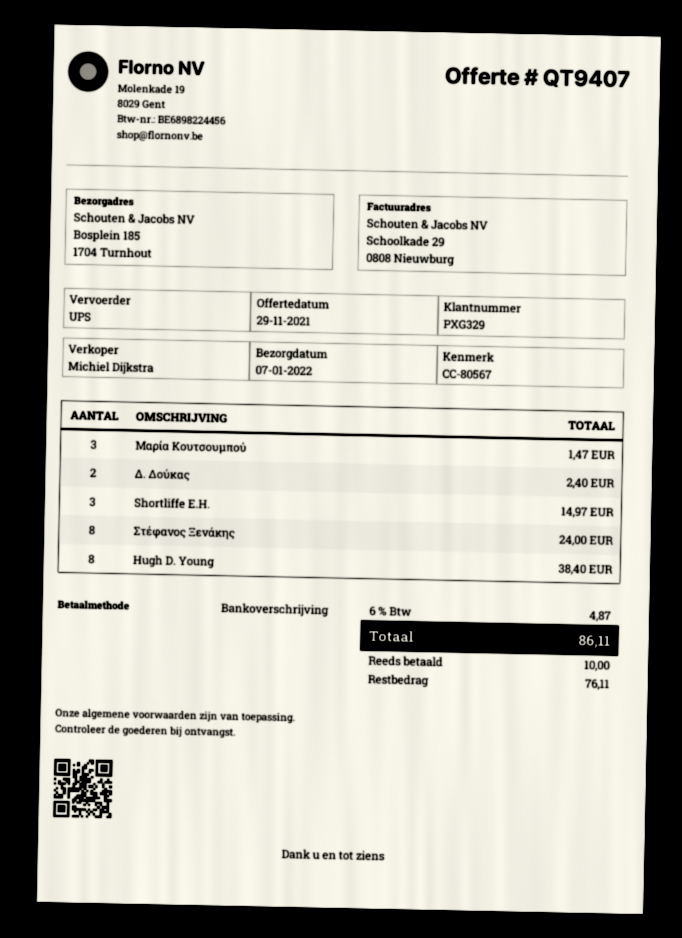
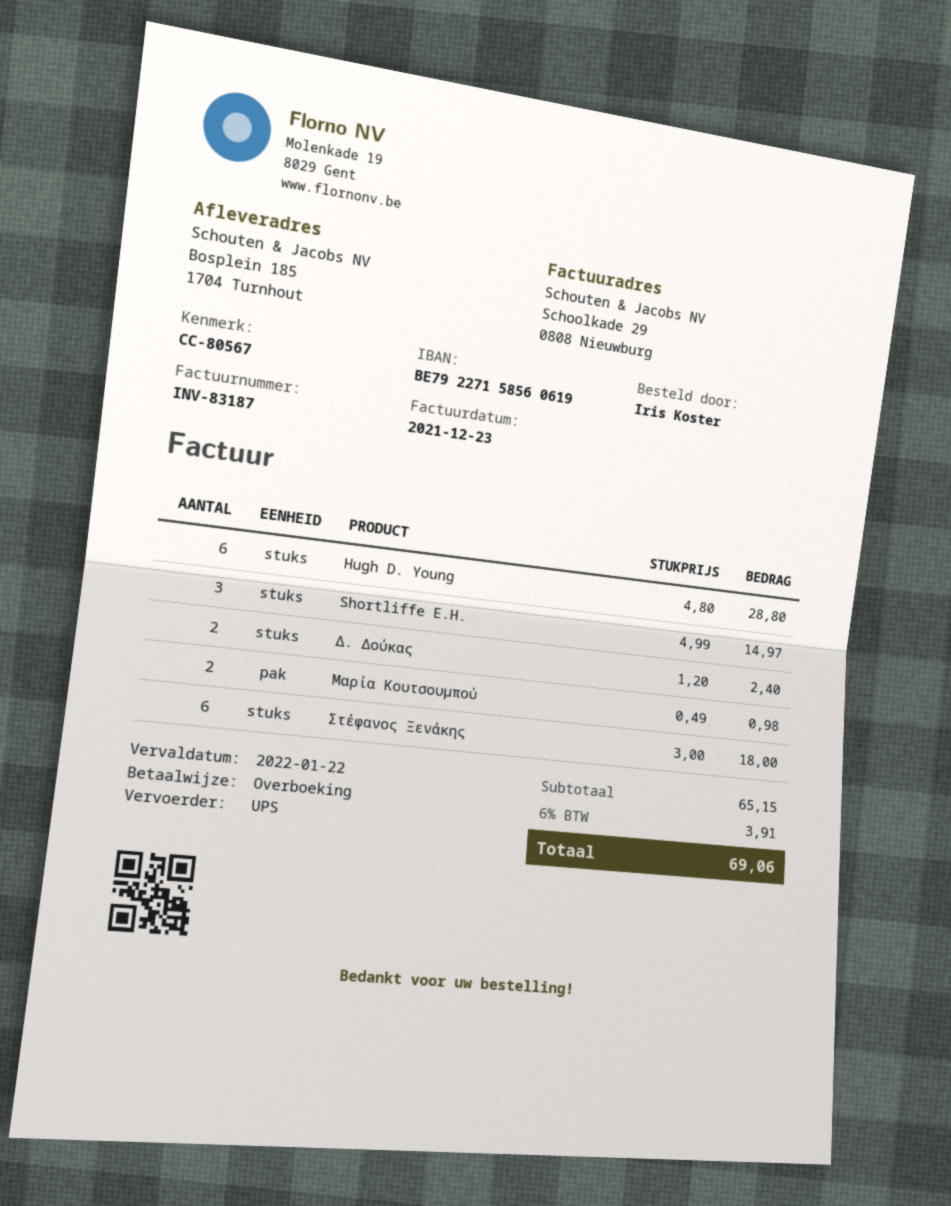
Μαρία Κουτσουμπού: 3 for 1.47 -> 2 for 0.98
Στέφανος Ξενάκης: 8 for 24.00 -> 6 for 18.00
Hugh D. Young: 8 for 38.40 -> 6 for 28.80
tax: 6% = 4.87 -> 6% = 3.91
total: 86.11 -> 69.06

